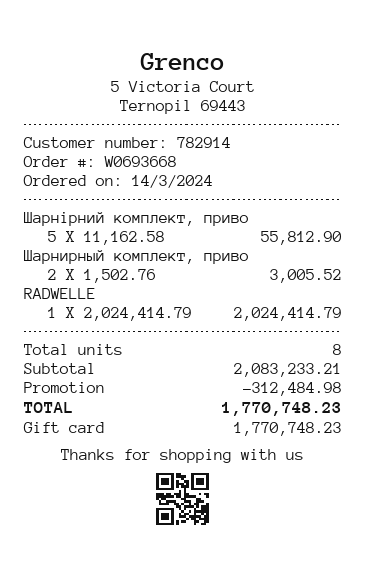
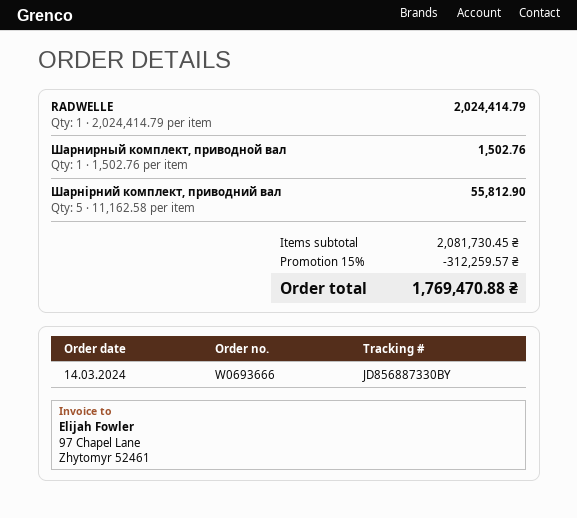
order number: W0693668 -> W0693666
Шарнирный комплект, приво: 2 x 1502.76 = 3005.52 -> 1 x 1502.76 = 1502.76
subtotal: 2083233.21 -> 2081730.45
discount: 312484.98 -> 312259.57
total: 1770748.23 -> 1769470.88

